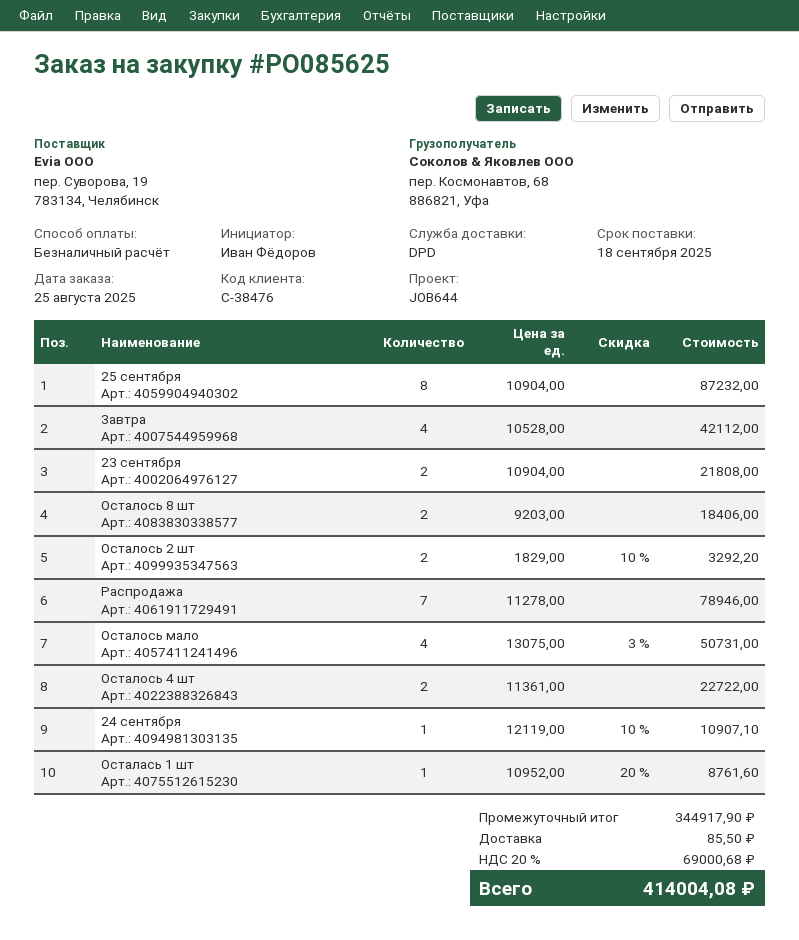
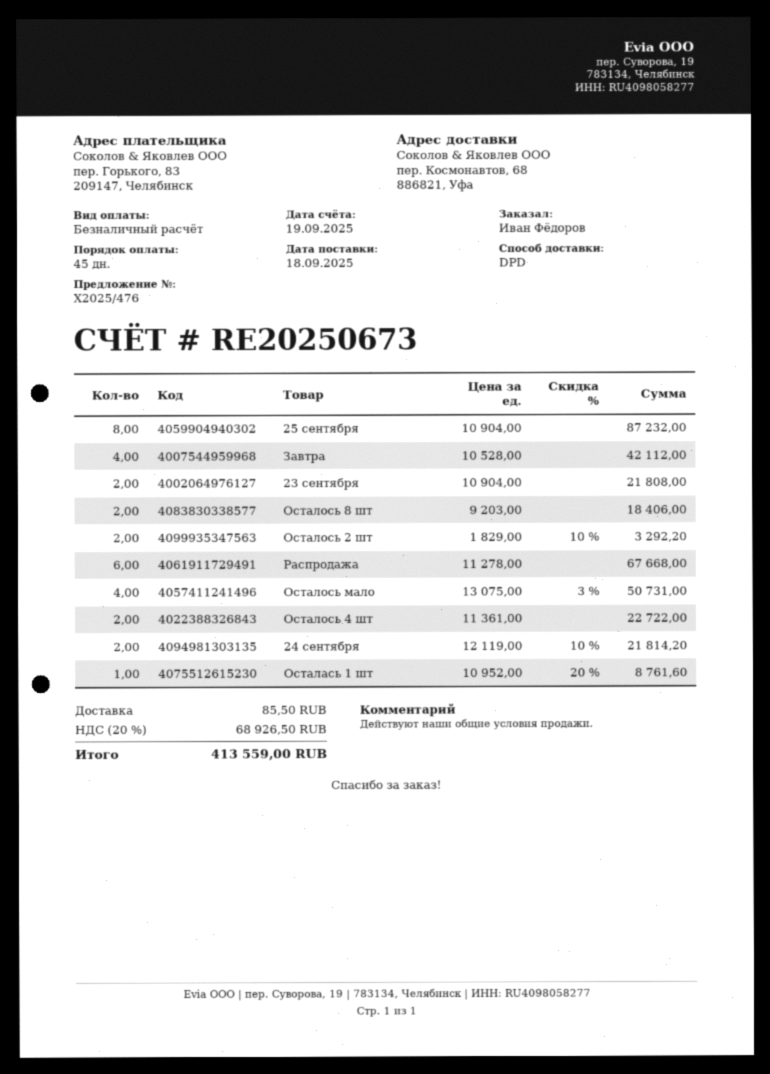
Распродажа: 7 x 11278.00 = 78946.00 -> 6 x 11278.00 = 67668.00
24 сентября: 1 x 12119.00 - 10% = 10907.10 -> 2 x 12119.00 - 10% = 21814.20
tax: 20% = 69000.68 -> 20% = 68926.50
total: 414004.08 -> 413559.00

